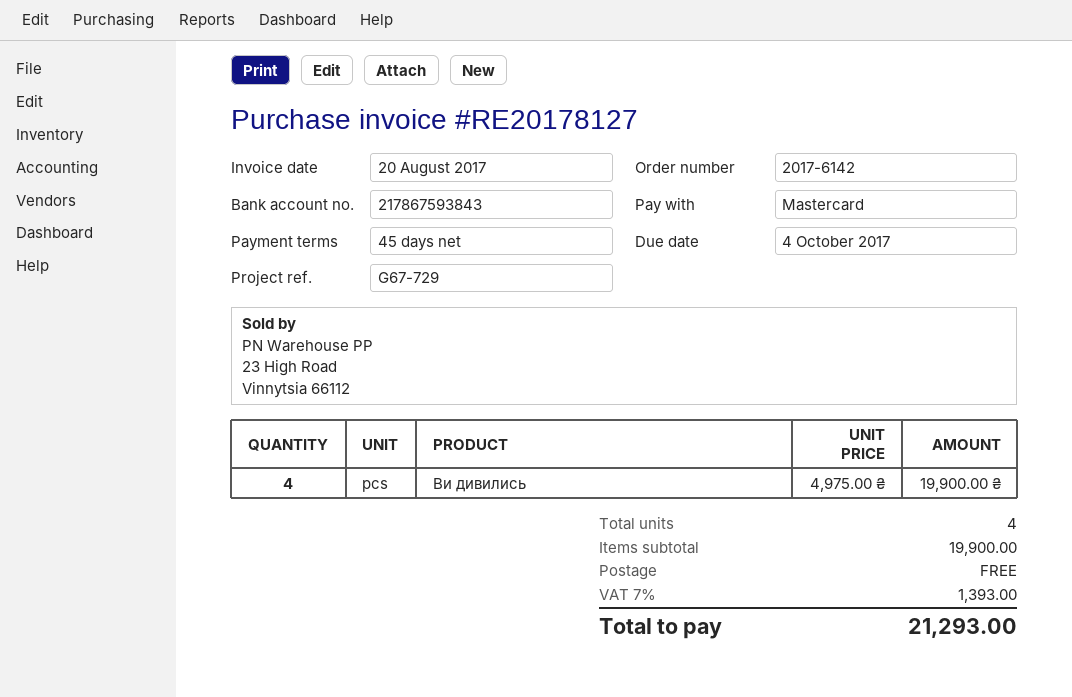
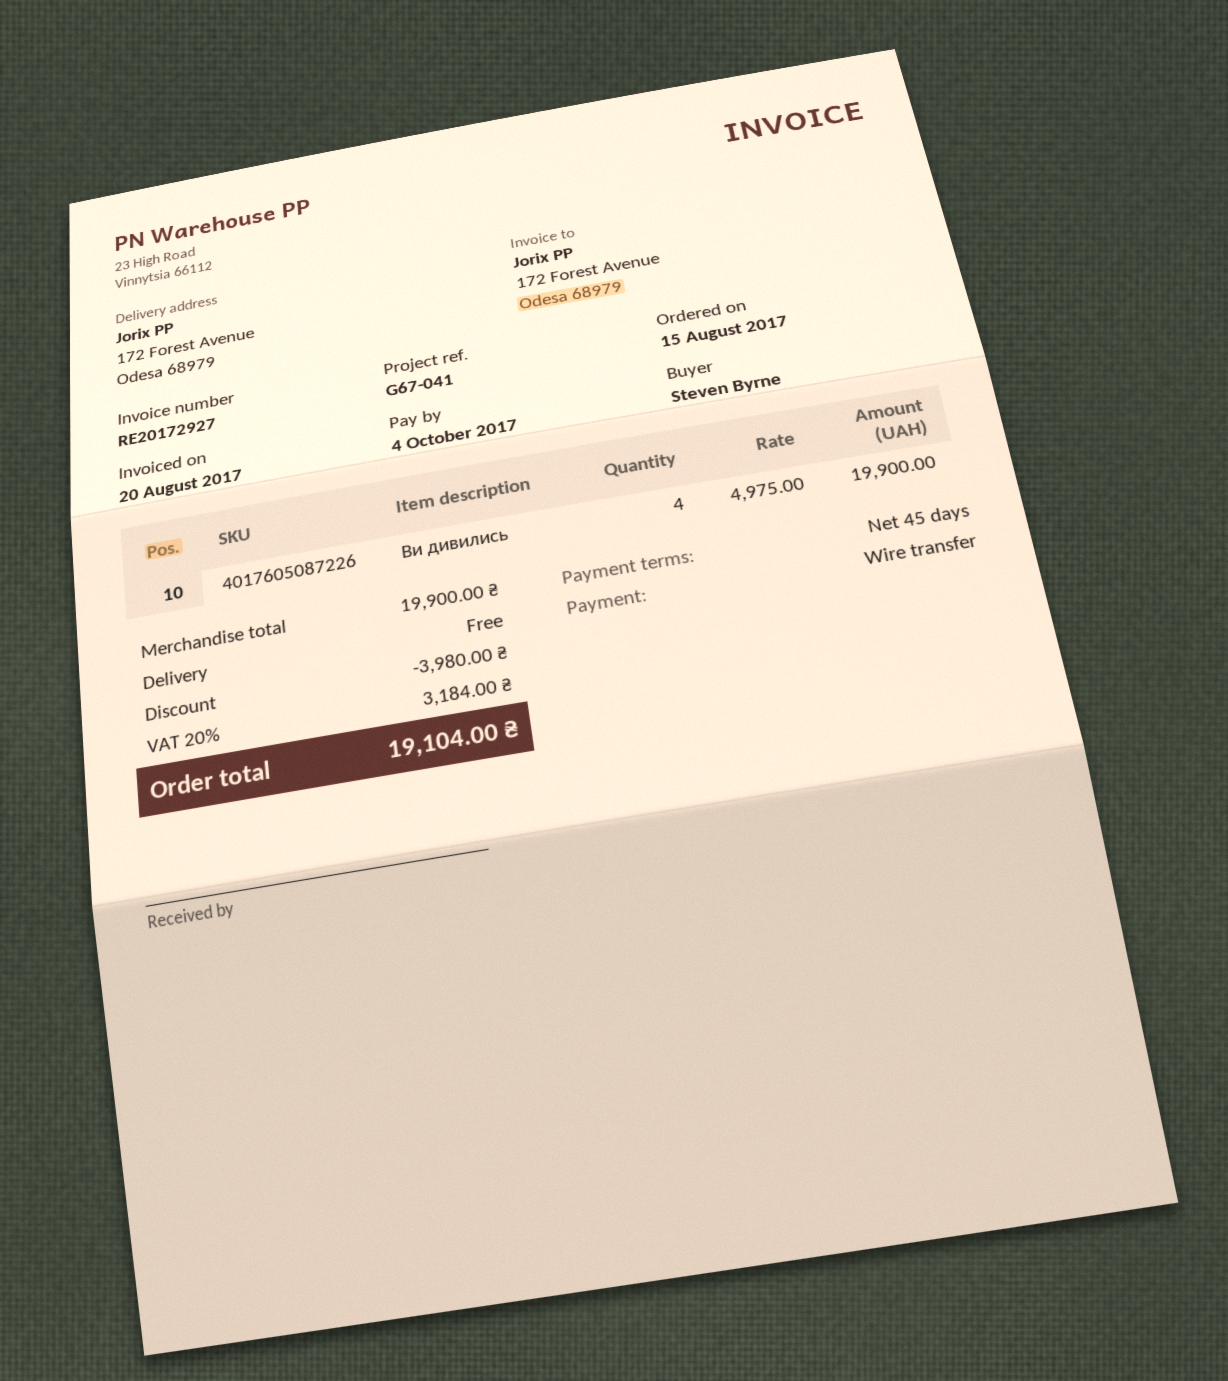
invoice number: RE20178127 -> RE20172927
reference: G67-729 -> G67-041
payment method: Mastercard -> bank transfer
discount: none -> 3980.00
tax: 7% = 1393.00 -> 20% = 3184.00
total: 21293.00 -> 19104.00

